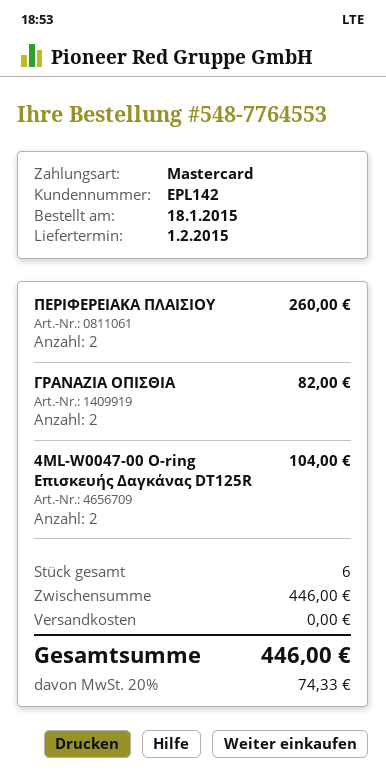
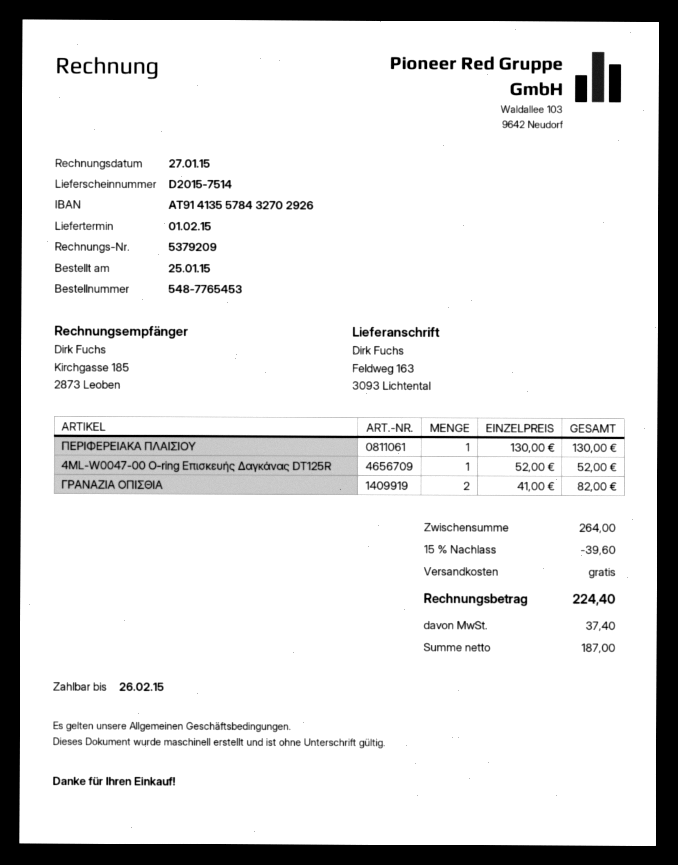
order number: 548-7764553 -> 548-7765453
order date: 2015-01-18 -> 2015-01-25
ΠΕΡΙΦΕΡΕΙΑΚΑ ΠΛΑΙΣΙΟΥ: 2 for 260.00 -> 1 for 130.00
4ML-W0047-00 O-ring Επισκευής Δαγκάνας DT125R: 2 for 104.00 -> 1 for 52.00
subtotal: 446.00 -> 264.00
discount: none -> 15% = 39.60
tax: 74.33 -> 37.40
total: 446.00 -> 224.40

